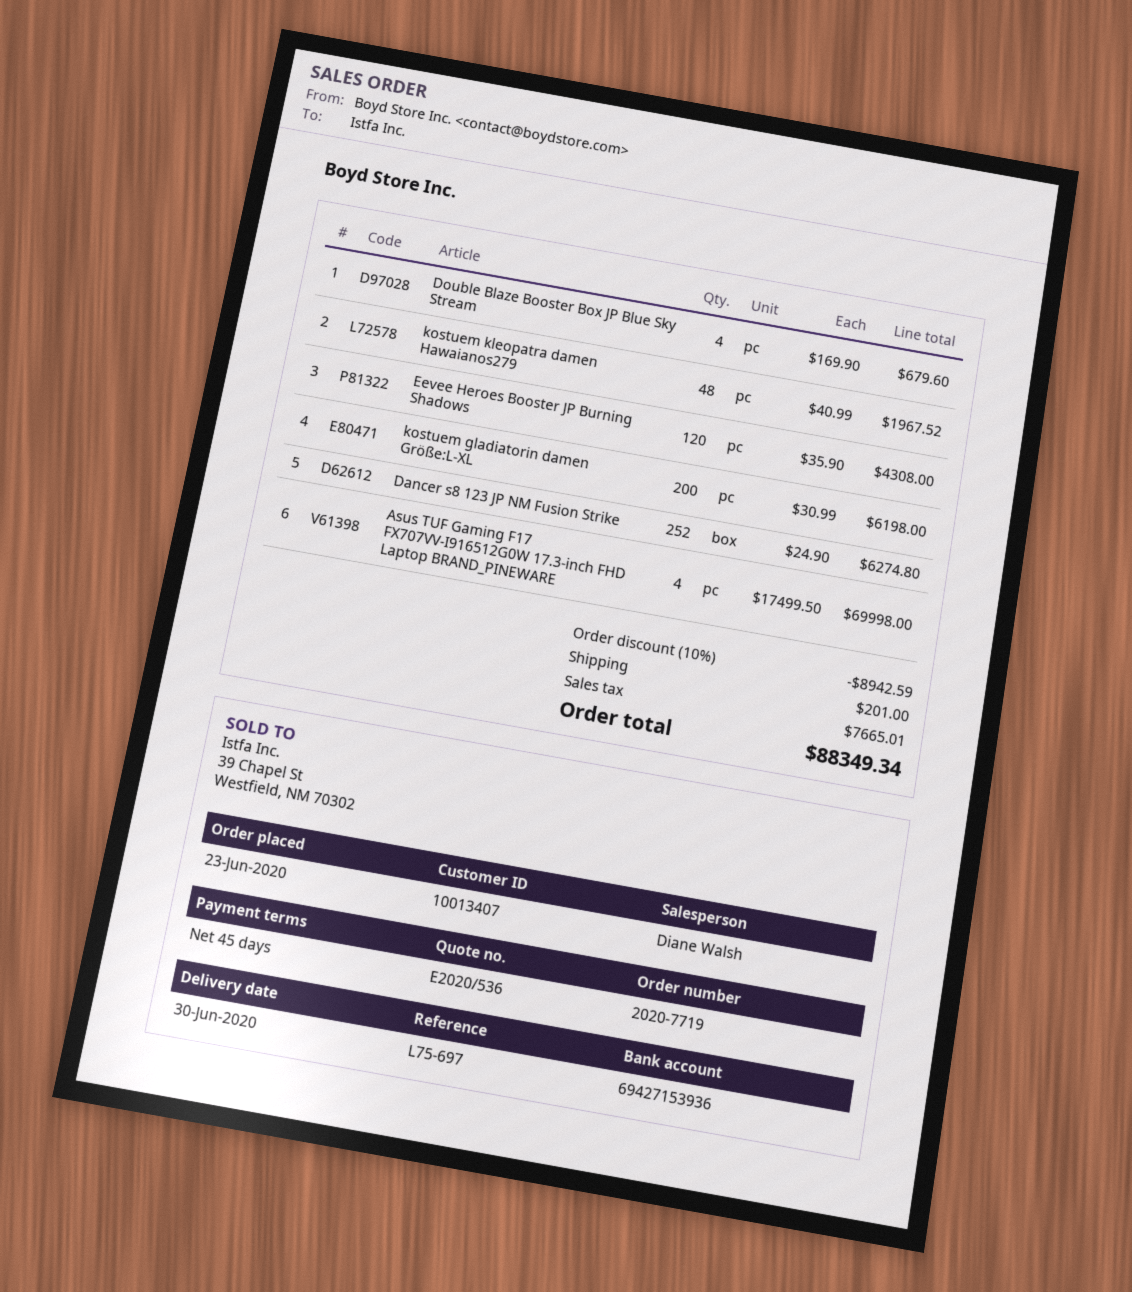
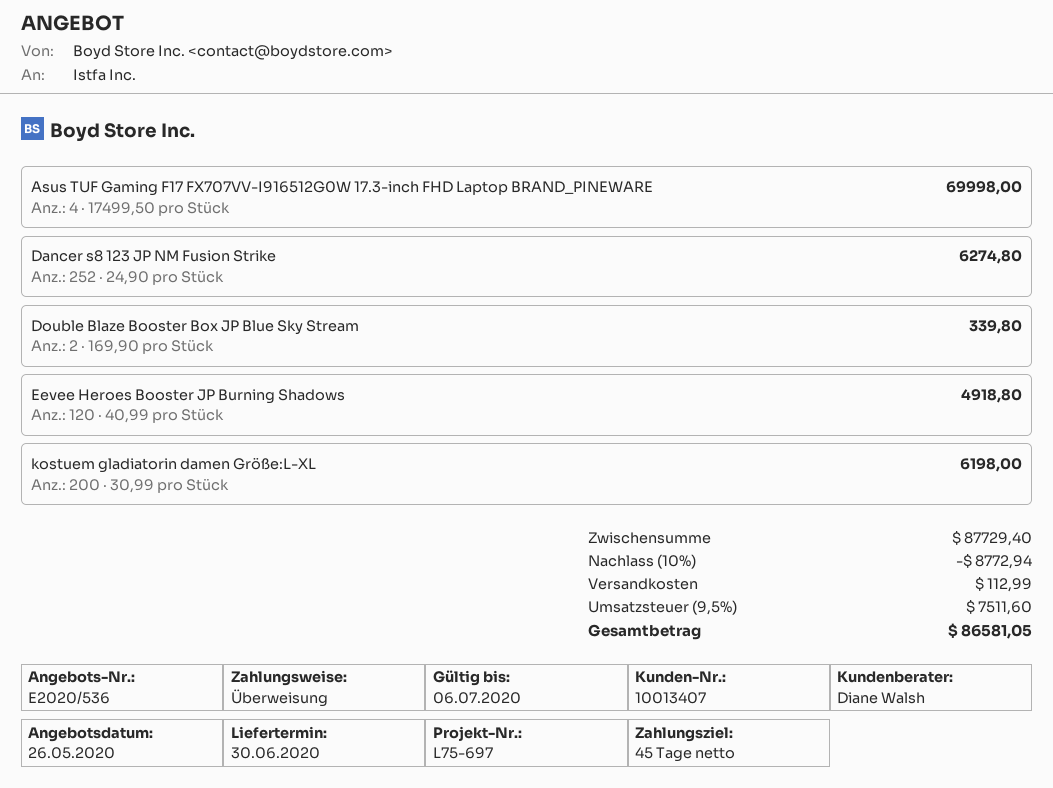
Double Blaze Booster Box JP Blue Sky Stream: 4 x 169.90 = 679.60 -> 2 x 169.90 = 339.80
kostuem kleopatra damen Hawaianos279: 48 x 40.99 = 1967.52 -> none
Eevee Heroes Booster JP Burning Shadows: 120 x 35.90 = 4308.00 -> 120 x 40.99 = 4918.80
discount: 10% = 8942.59 -> 10% = 8772.94
shipping: 201.00 -> 112.99
tax: 7665.01 -> 7511.60
total: 88349.34 -> 86581.05

